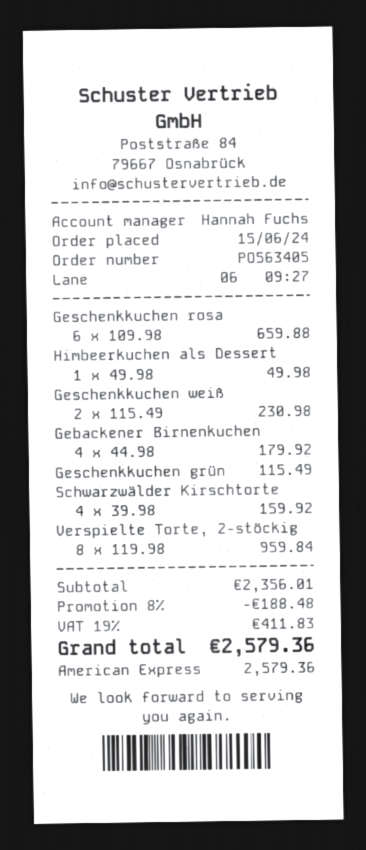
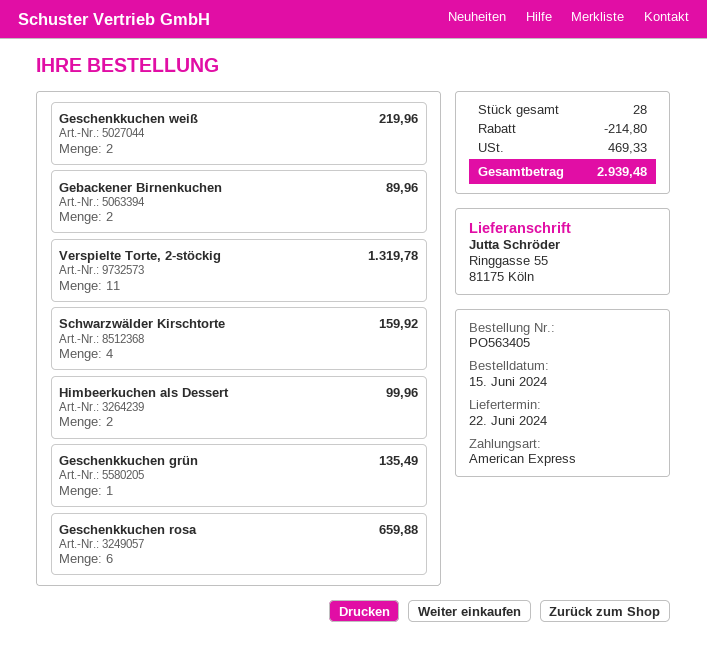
Himbeerkuchen als Dessert: 1 for 49.98 -> 2 for 99.96
Geschenkkuchen weiß: 2 for 230.98 -> 2 for 219.96
Gebackener Birnenkuchen: 4 for 179.92 -> 2 for 89.96
Geschenkkuchen grün: 1 for 115.49 -> 1 for 135.49
Verspielte Torte, 2-stöckig: 8 for 959.84 -> 11 for 1319.78
discount: 188.48 -> 214.80
tax: 411.83 -> 469.33
total: 2579.36 -> 2939.48

